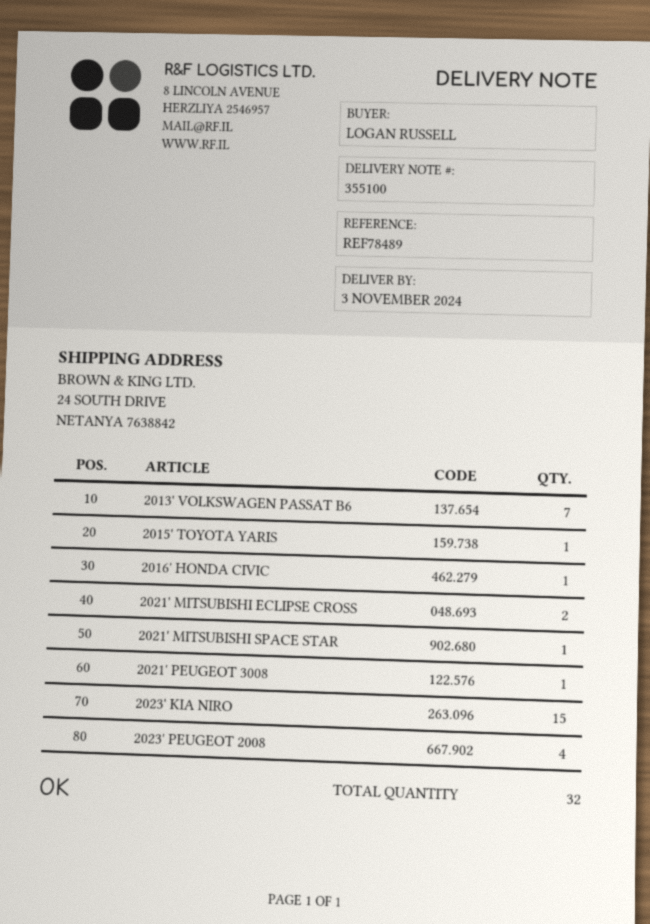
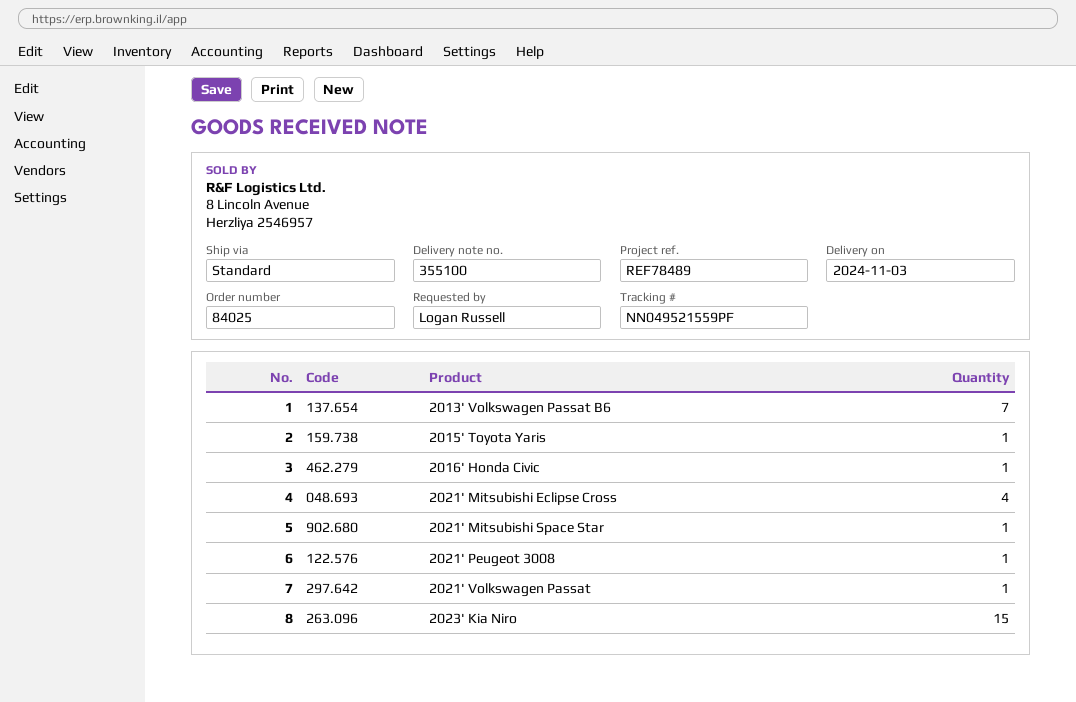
2021' MITSUBISHI ECLIPSE CROSS: 2 -> 4
2023' PEUGEOT 2008: 4 -> none
2021' Volkswagen Passat: none -> 1

